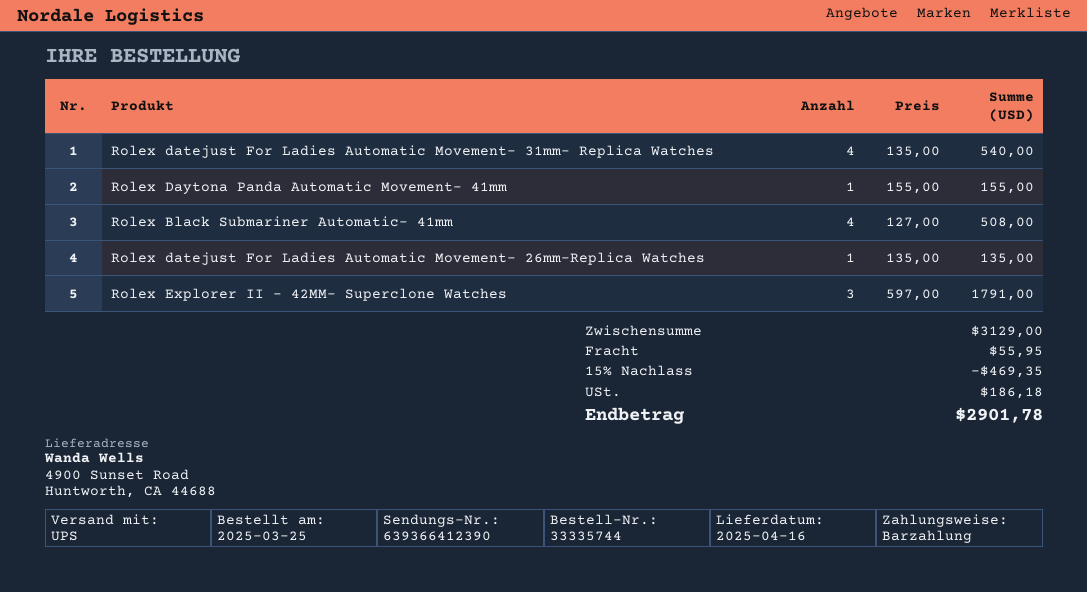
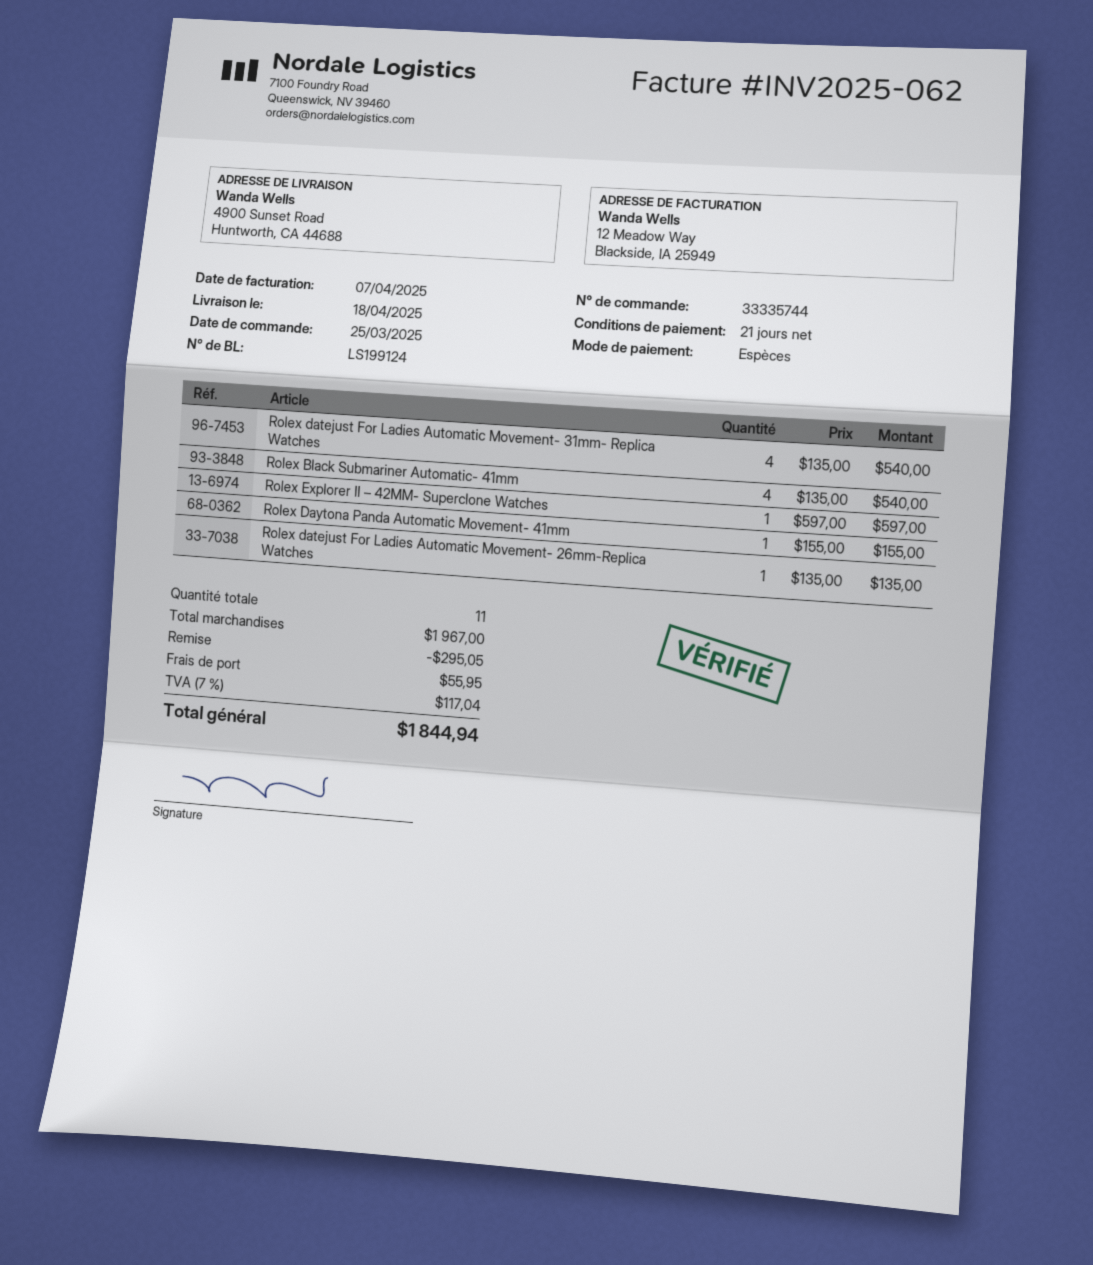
delivery date: 2025-04-16 -> 2025-04-18
Rolex Black Submariner Automatic- 41mm: 4 x 127.00 = 508.00 -> 4 x 135.00 = 540.00
Rolex Explorer II – 42MM- Superclone Watches: 3 x 597.00 = 1791.00 -> 1 x 597.00 = 597.00
subtotal: 3129.00 -> 1967.00
discount: 469.35 -> 295.05
tax: 186.18 -> 117.04
total: 2901.78 -> 1844.94

